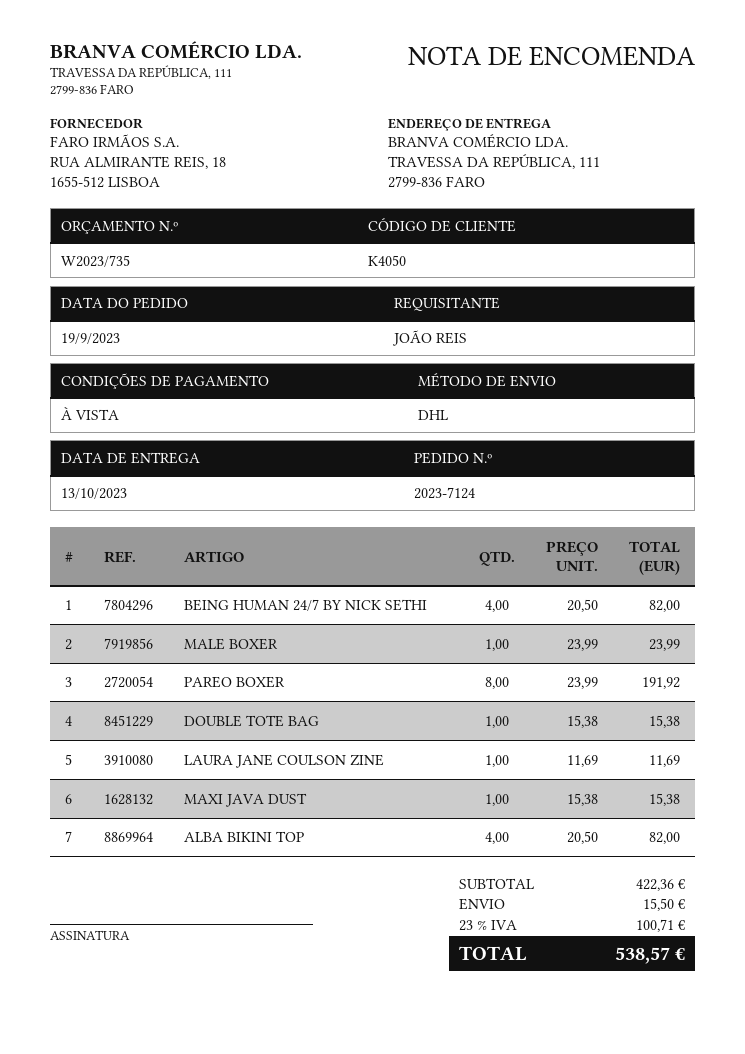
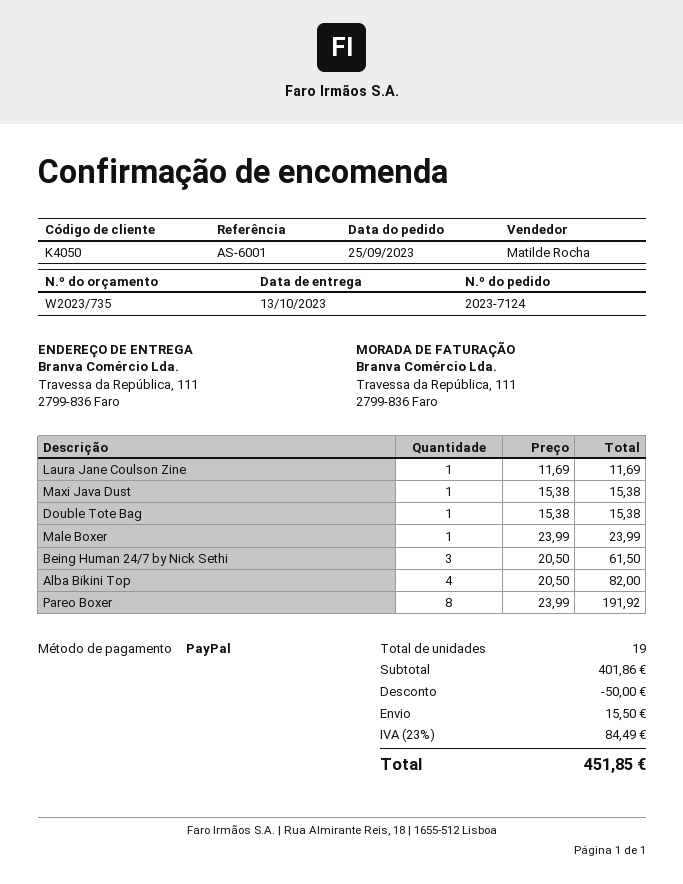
order date: 2023-09-19 -> 2023-09-25
BEING HUMAN 24/7 BY NICK SETHI: 4 x 20.50 = 82.00 -> 3 x 20.50 = 61.50
subtotal: 422.36 -> 401.86
discount: none -> 50.00
tax: 23% = 100.71 -> 23% = 84.49
total: 538.57 -> 451.85

